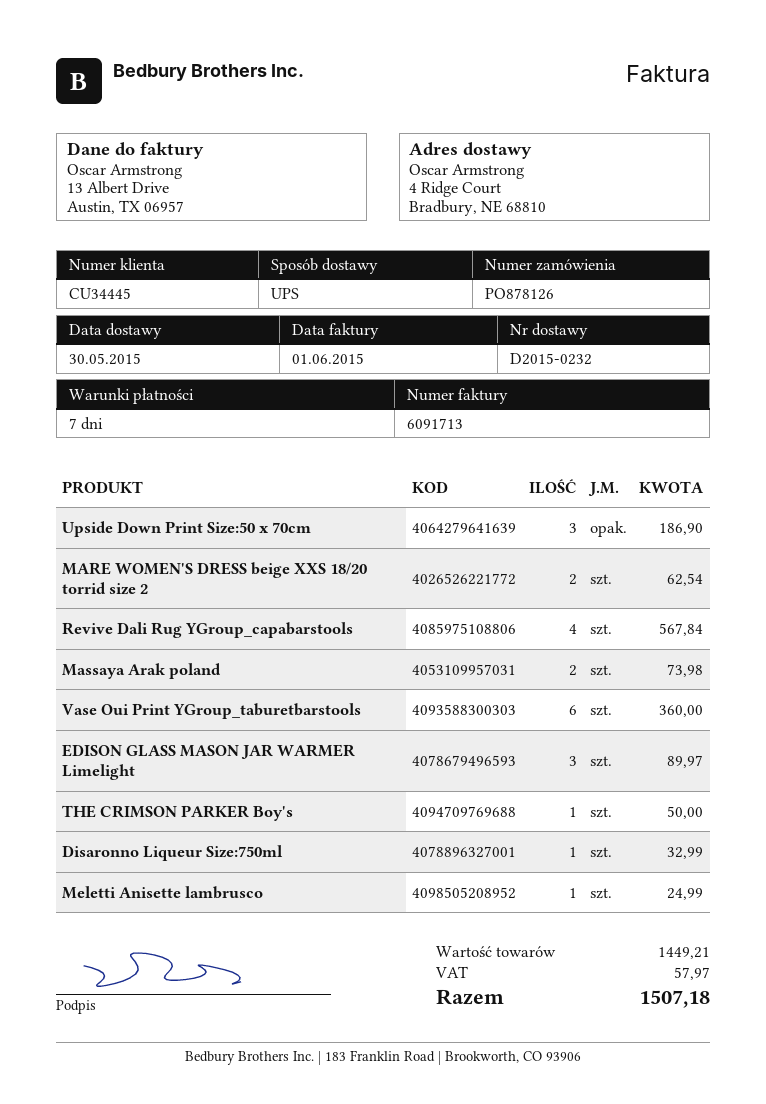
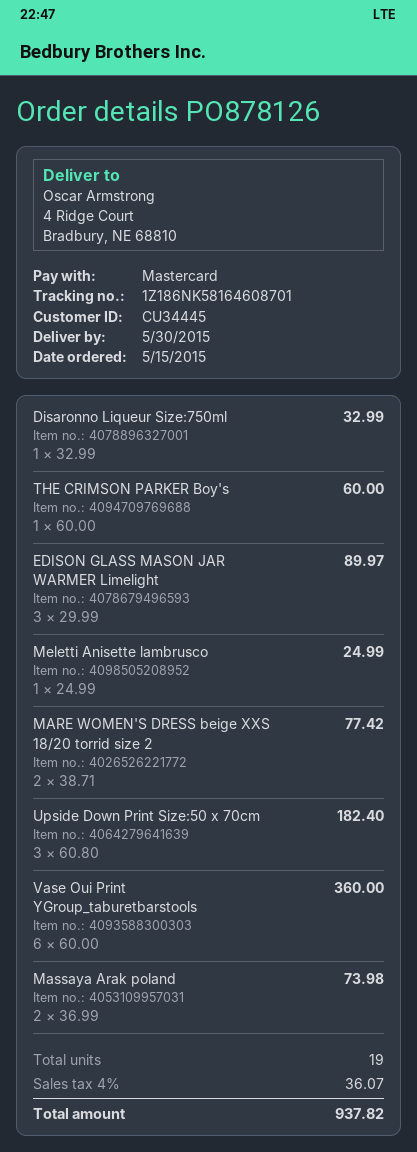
Upside Down Print Size:50 x 70cm: 3 for 186.90 -> 3 for 182.40
MARE WOMEN'S DRESS beige XXS 18/20 torrid size 2: 2 for 62.54 -> 2 for 77.42
Revive Dali Rug YGroup_capabarstools: 4 for 567.84 -> none
THE CRIMSON PARKER Boy's: 1 for 50.00 -> 1 for 60.00
tax: 57.97 -> 36.07
total: 1507.18 -> 937.82

